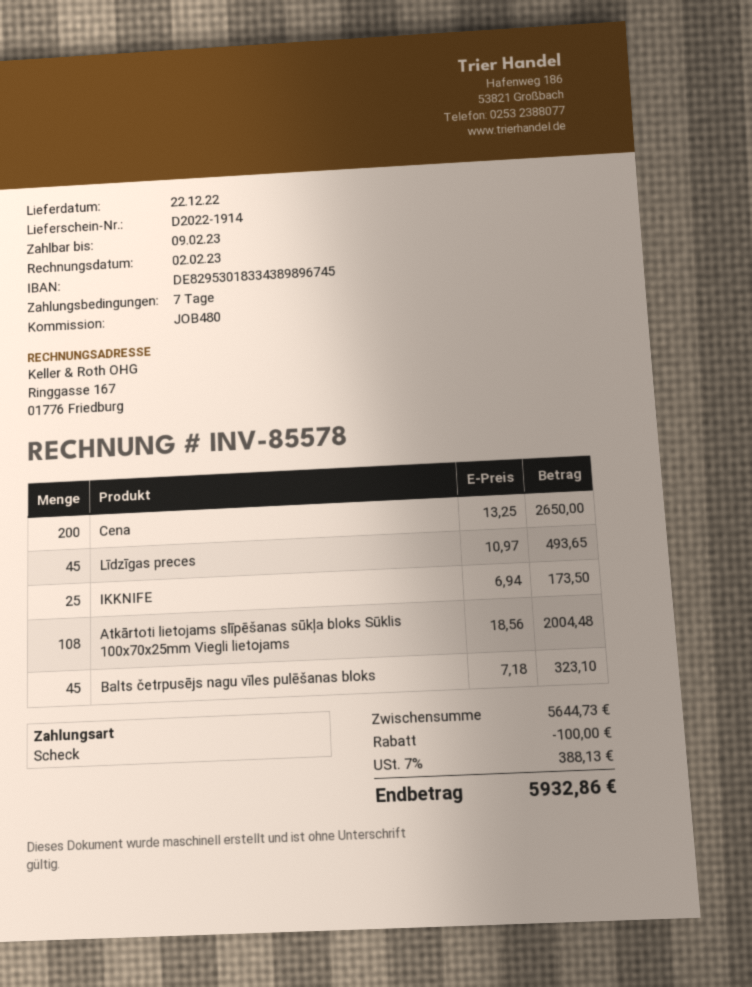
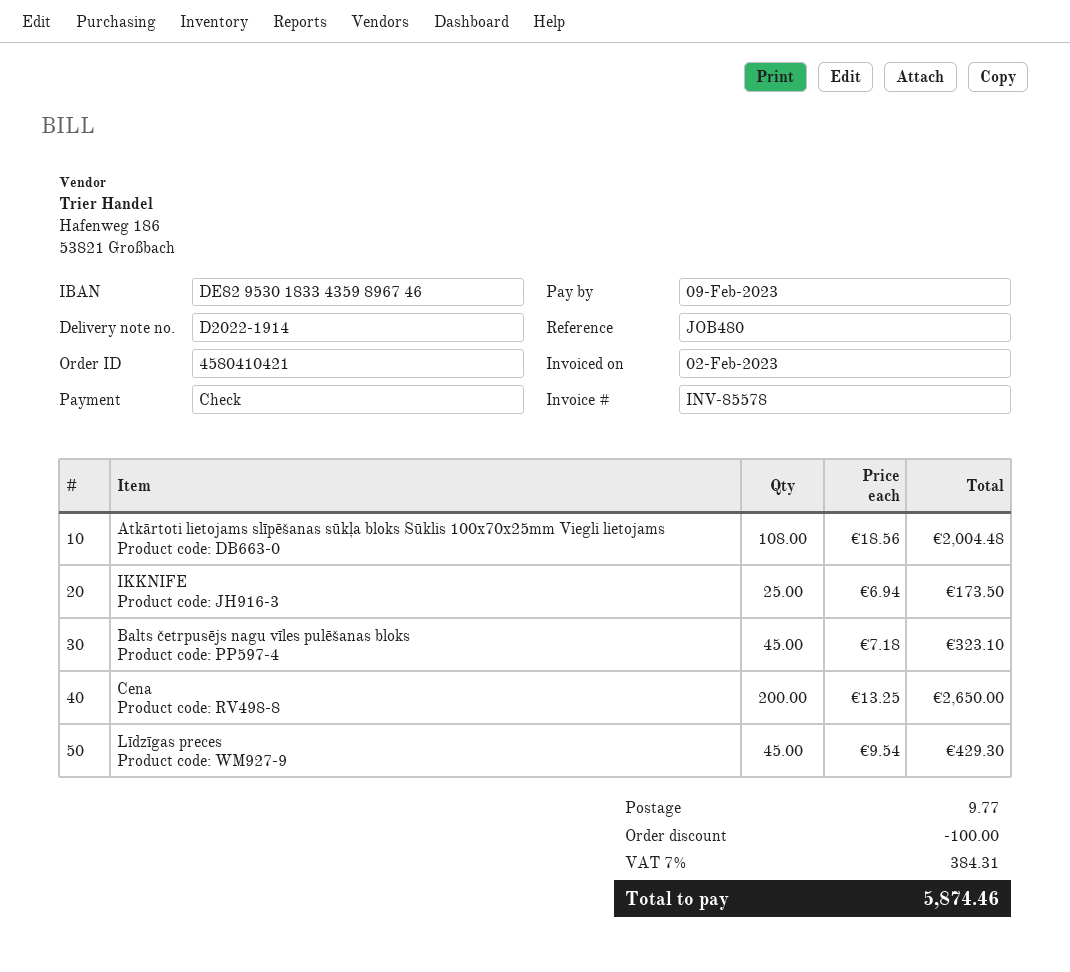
bank account: DE82953018334389896745 -> DE82953018334359896746
Līdzīgas preces: 45 x 10.97 = 493.65 -> 45 x 9.54 = 429.30
shipping: none -> 9.77
tax: 7% = 388.13 -> 7% = 384.31
total: 5932.86 -> 5874.46

